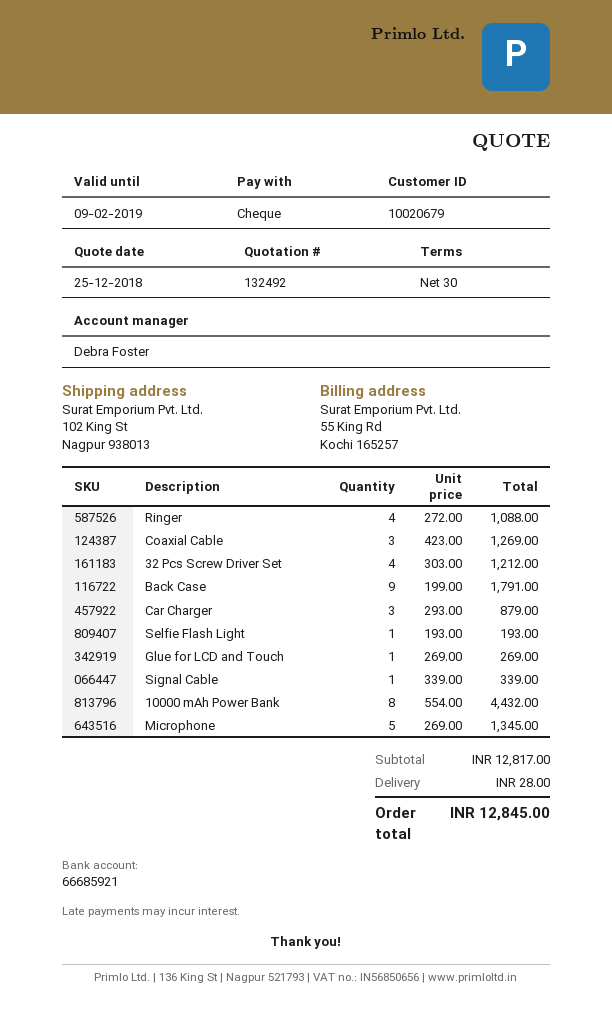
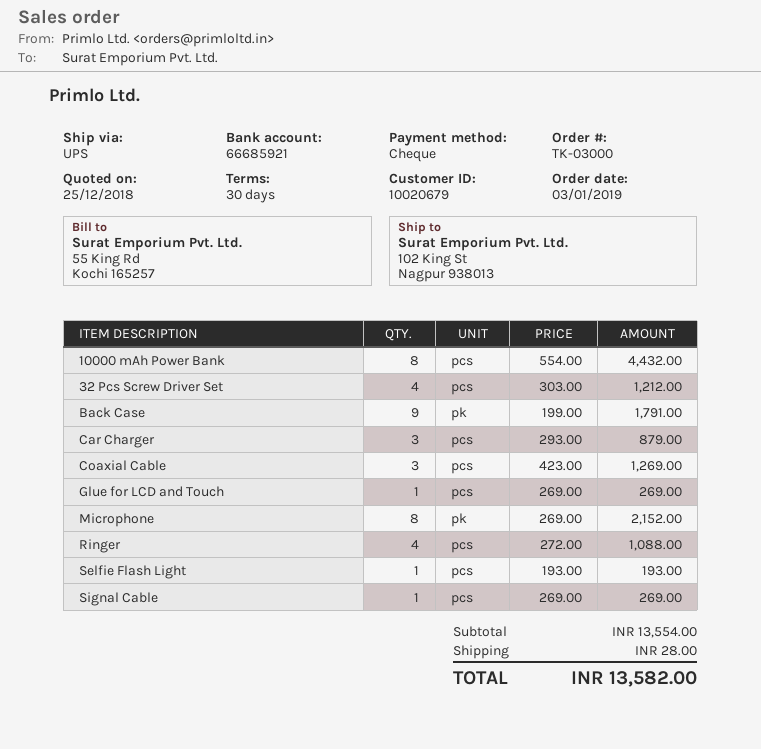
Signal Cable: 1 x 339.00 = 339.00 -> 1 x 269.00 = 269.00
Microphone: 5 x 269.00 = 1345.00 -> 8 x 269.00 = 2152.00
subtotal: 12817.00 -> 13554.00
total: 12845.00 -> 13582.00

